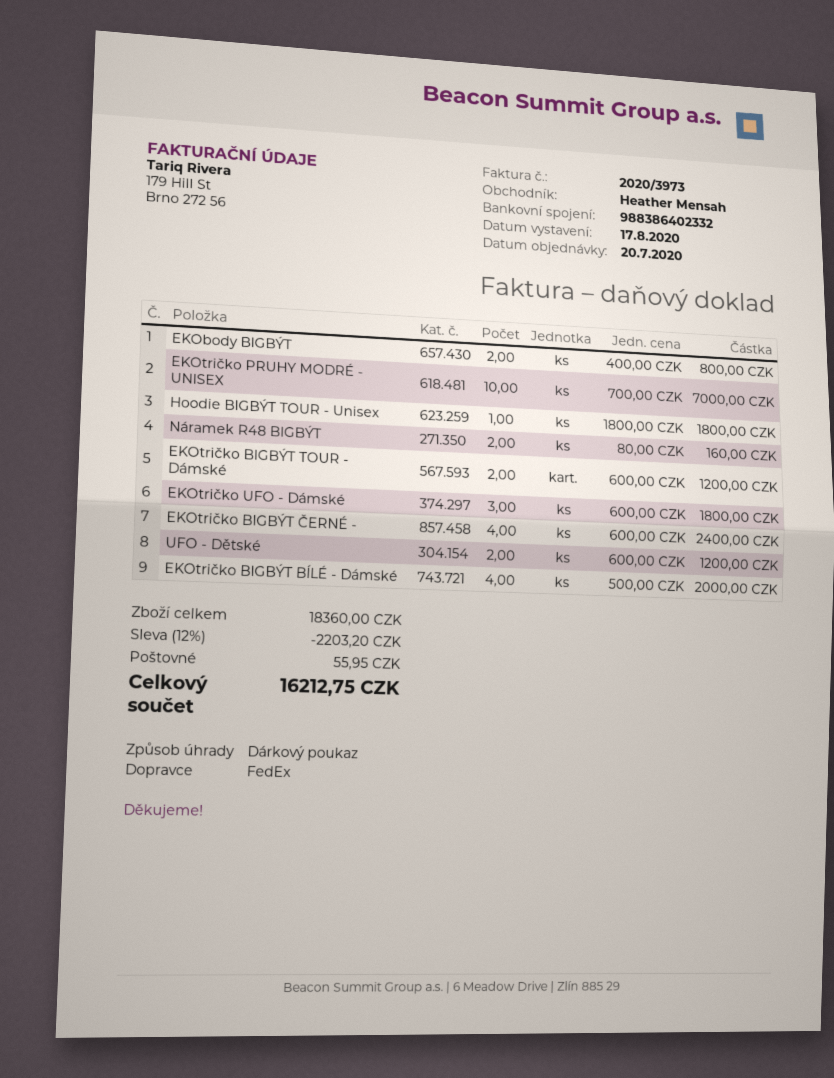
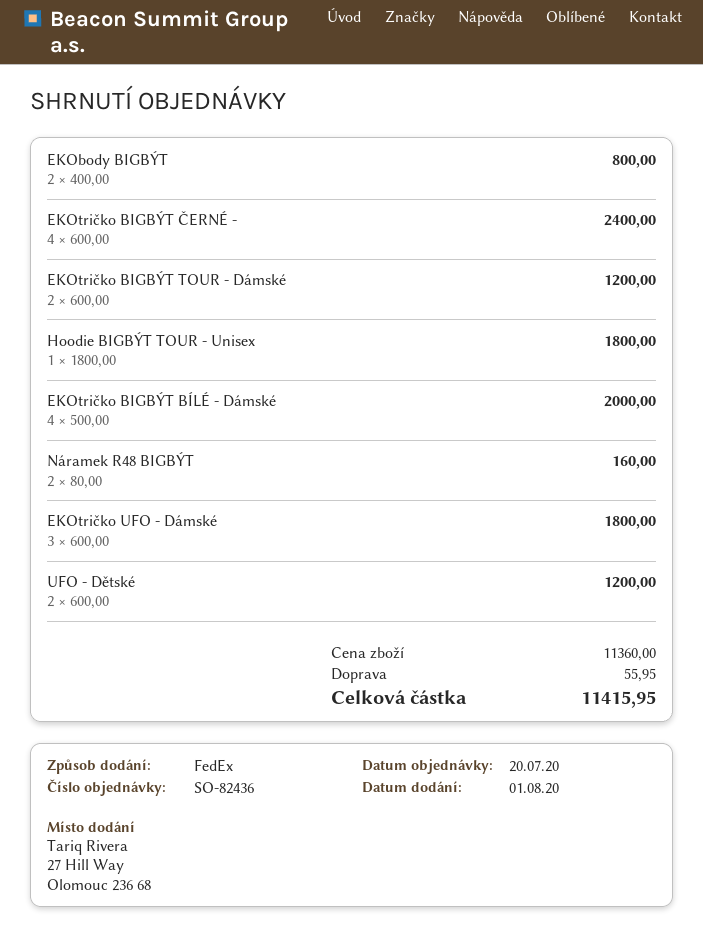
EKOtričko PRUHY MODRÉ - UNISEX: 10 x 700.00 = 7000.00 -> none
subtotal: 18360.00 -> 11360.00
discount: 12% = 2203.20 -> none
total: 16212.75 -> 11415.95

